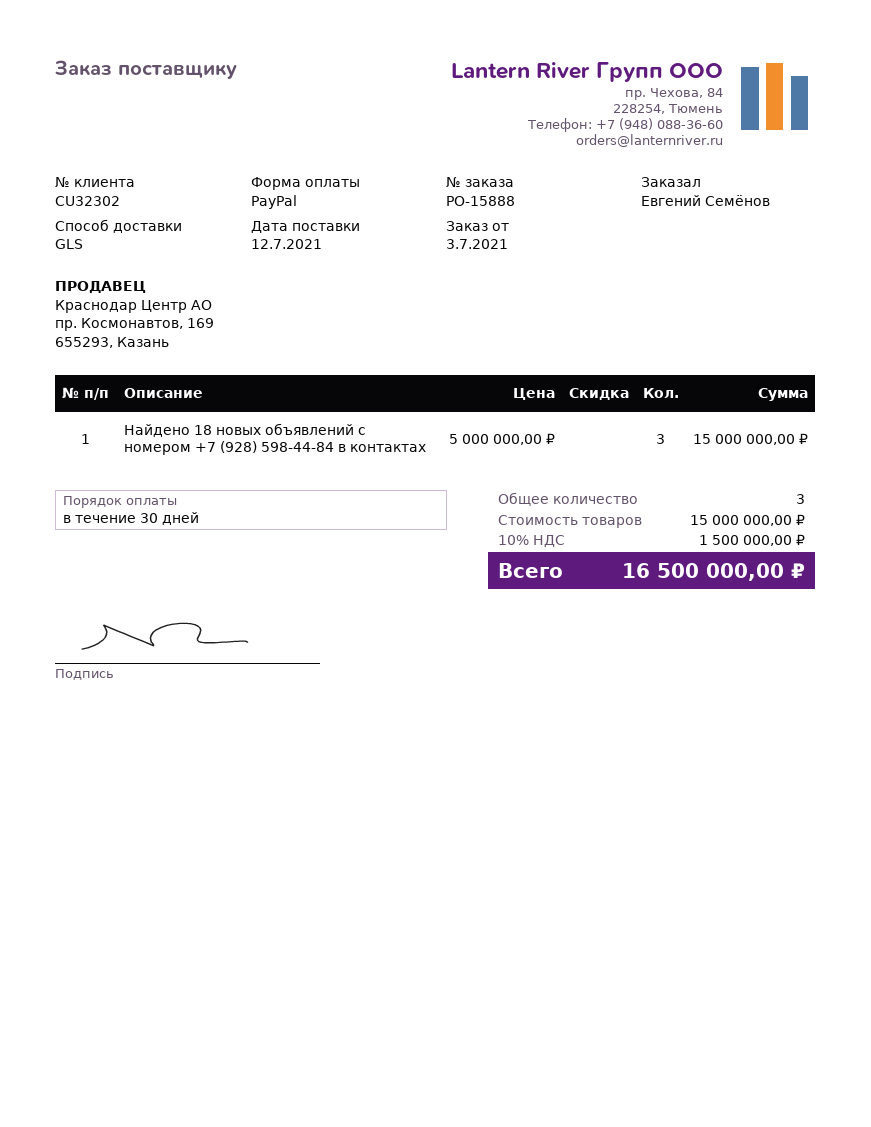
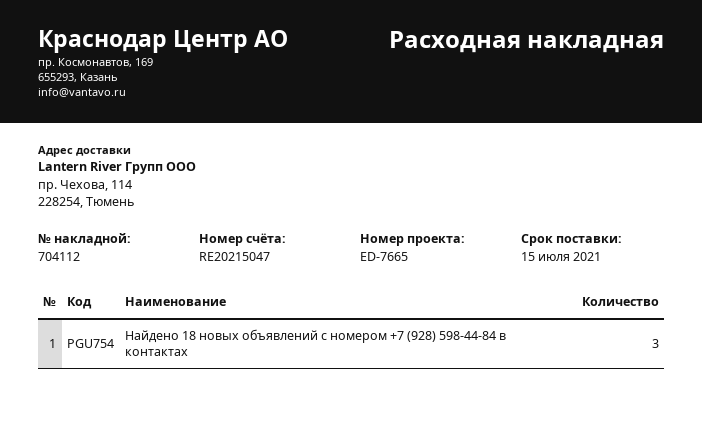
delivery date: 2021-07-12 -> 2021-07-15

